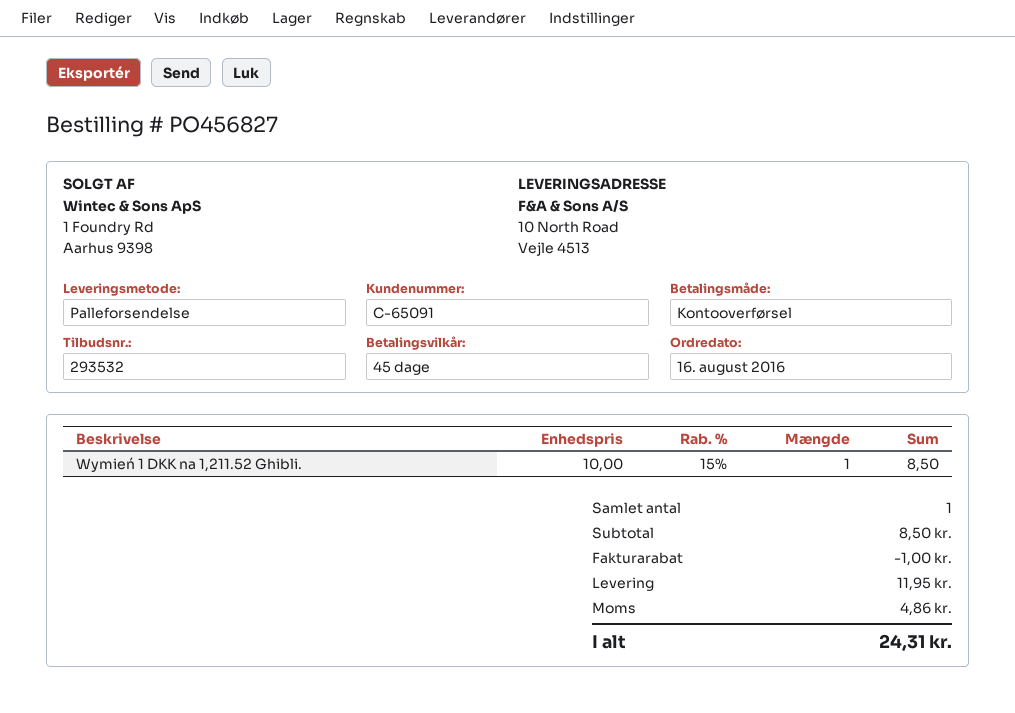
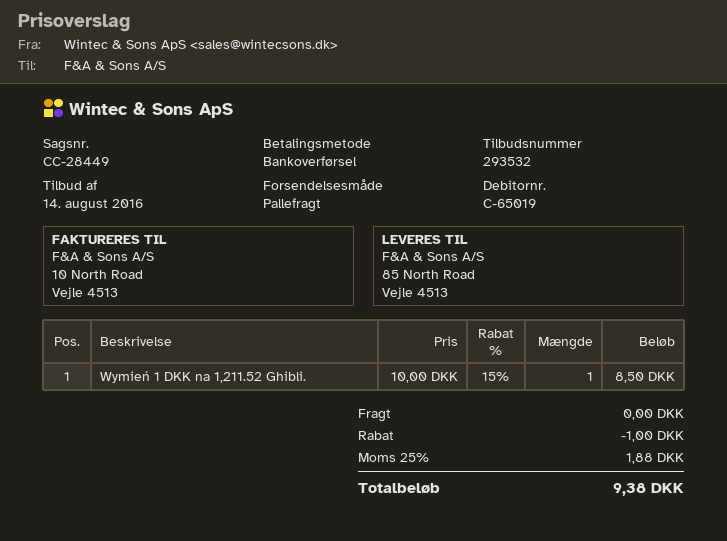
customer number: C-65091 -> C-65019
ship to: 10 North Road, Vejle 4513 -> 85 North Road, Vejle 4513
shipping: 11.95 -> 0.00
tax: 4.86 -> 1.88
total: 24.31 -> 9.38

